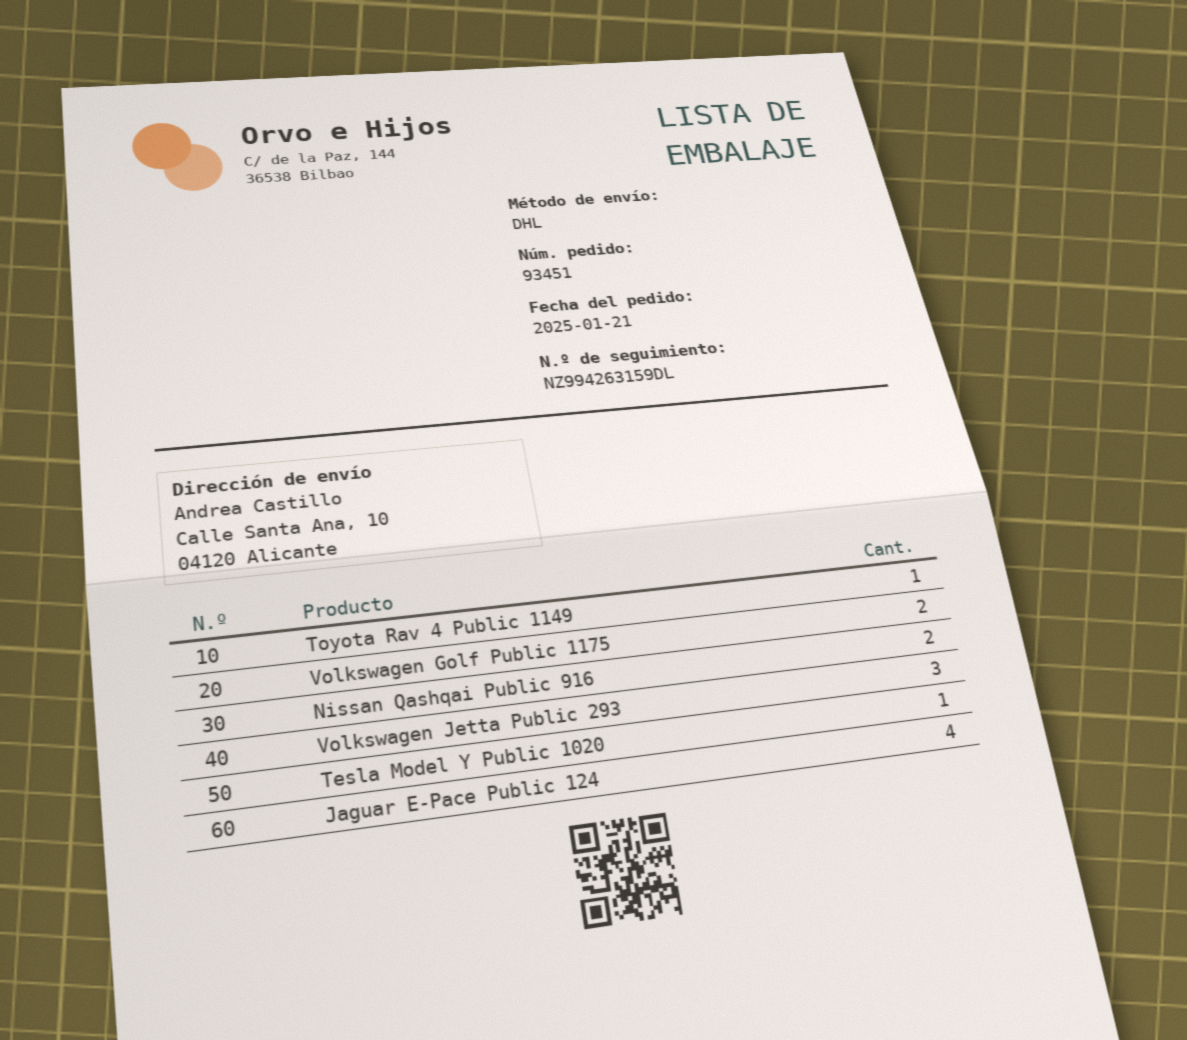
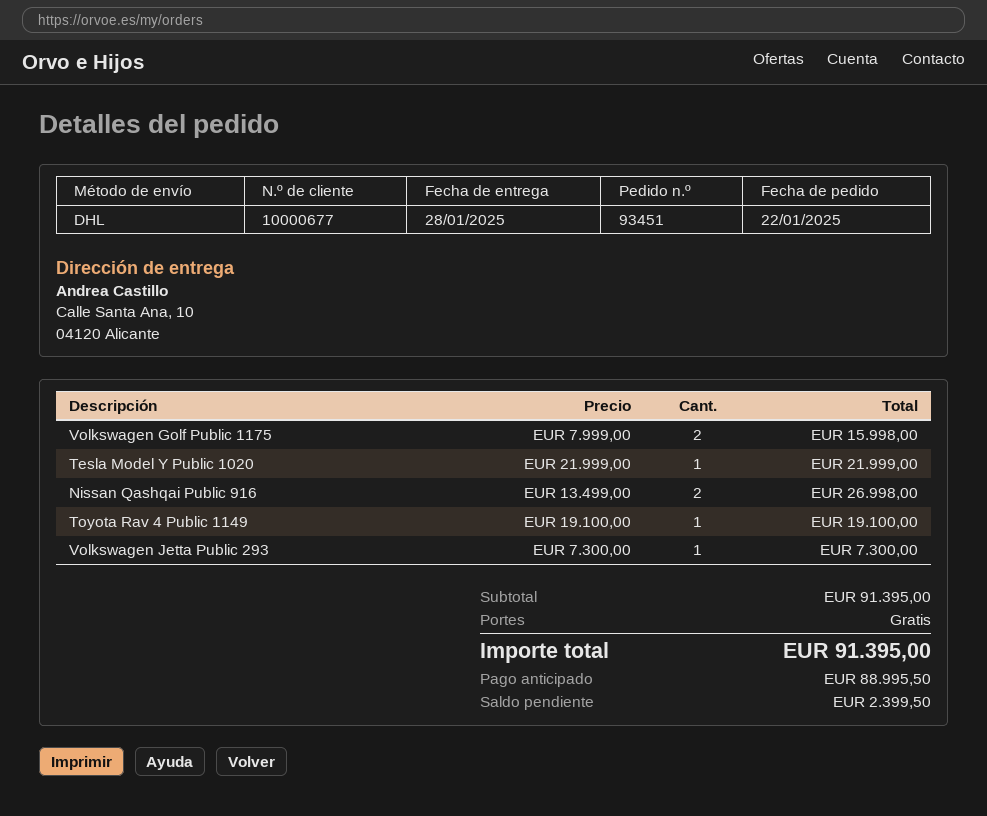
order date: 2025-01-21 -> 2025-01-22
Volkswagen Jetta Public 293: 3 -> 1
Jaguar E-Pace Public 124: 4 -> none

